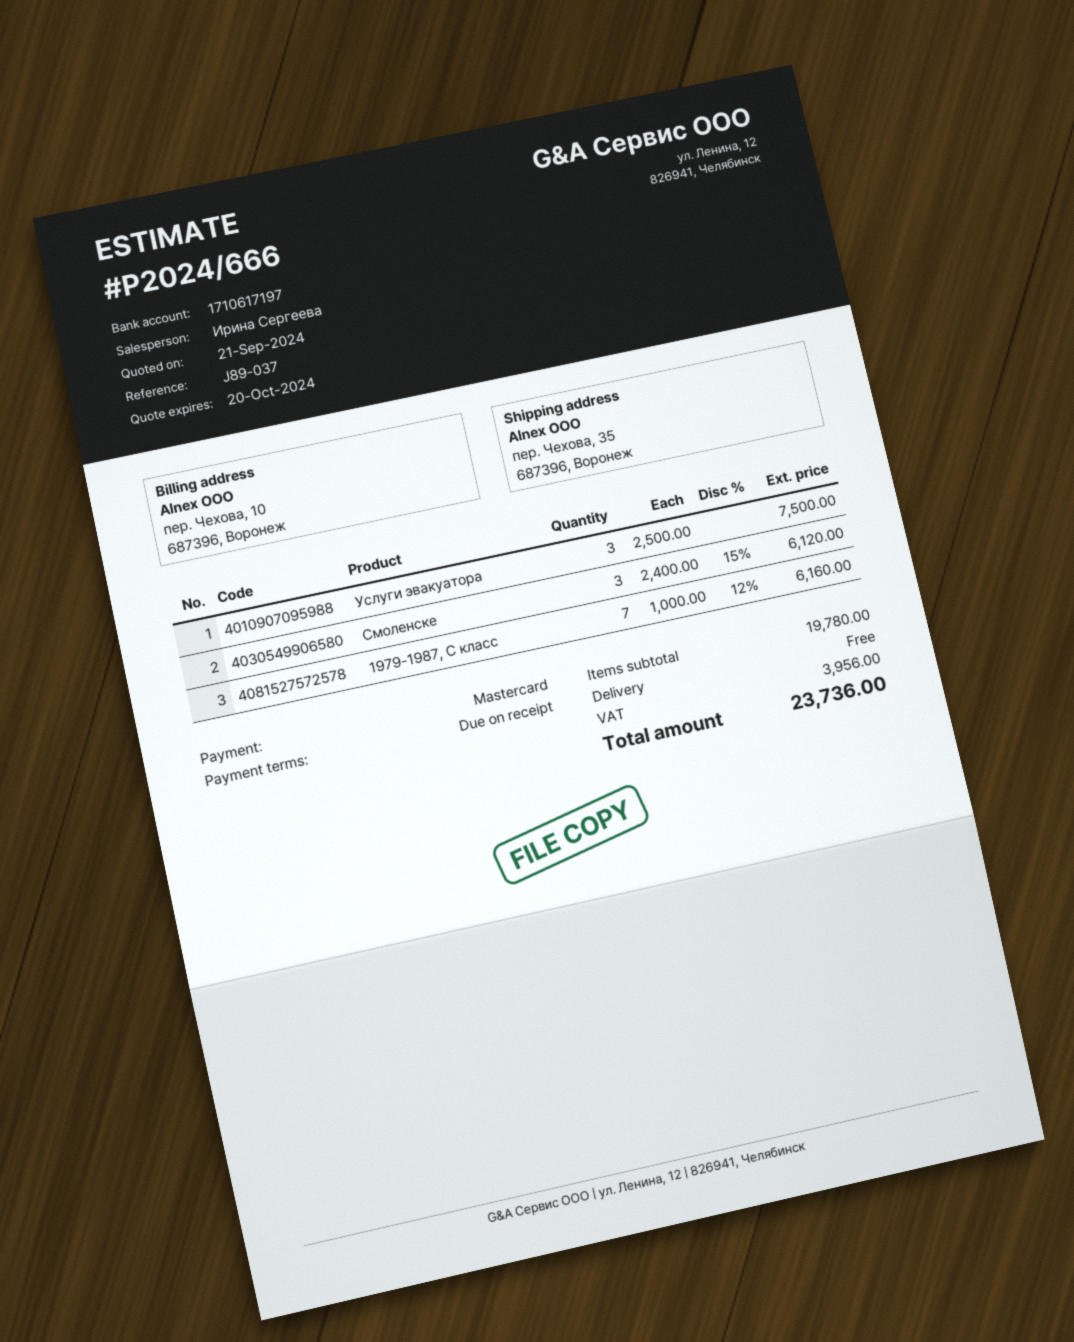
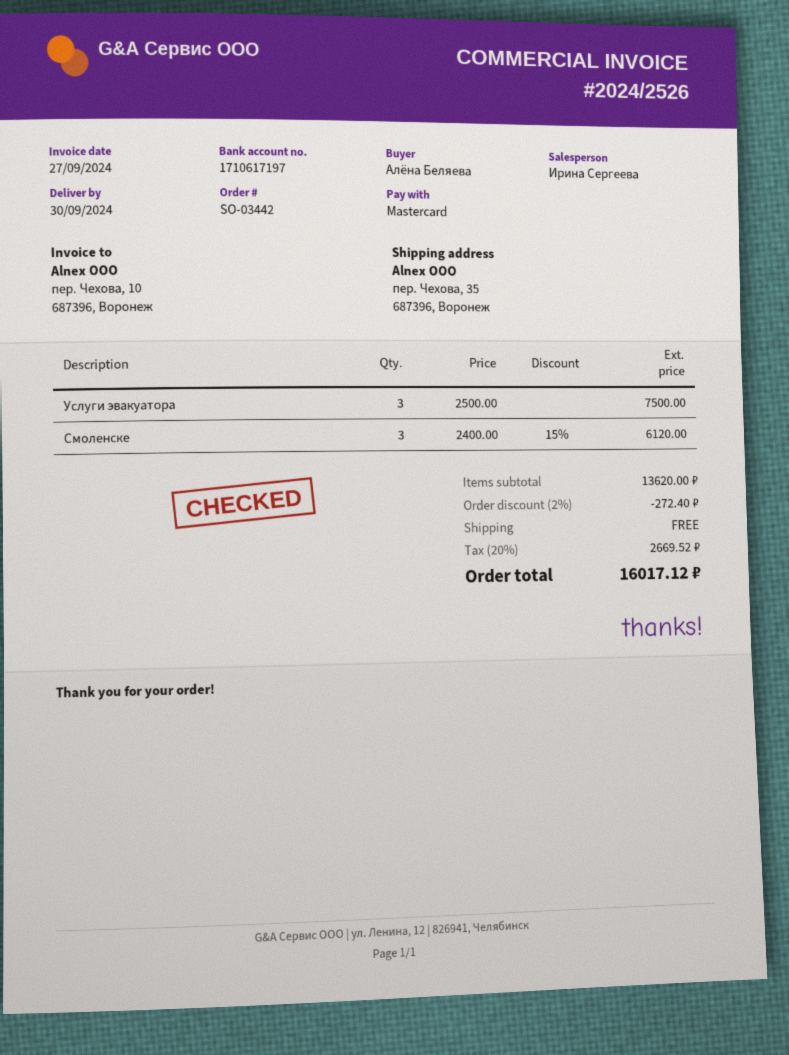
1979-1987, C класс: 7 x 1000.00 - 12% = 6160.00 -> none
subtotal: 19780.00 -> 13620.00
discount: none -> 2% = 272.40
tax: 3956.00 -> 2669.52
total: 23736.00 -> 16017.12

